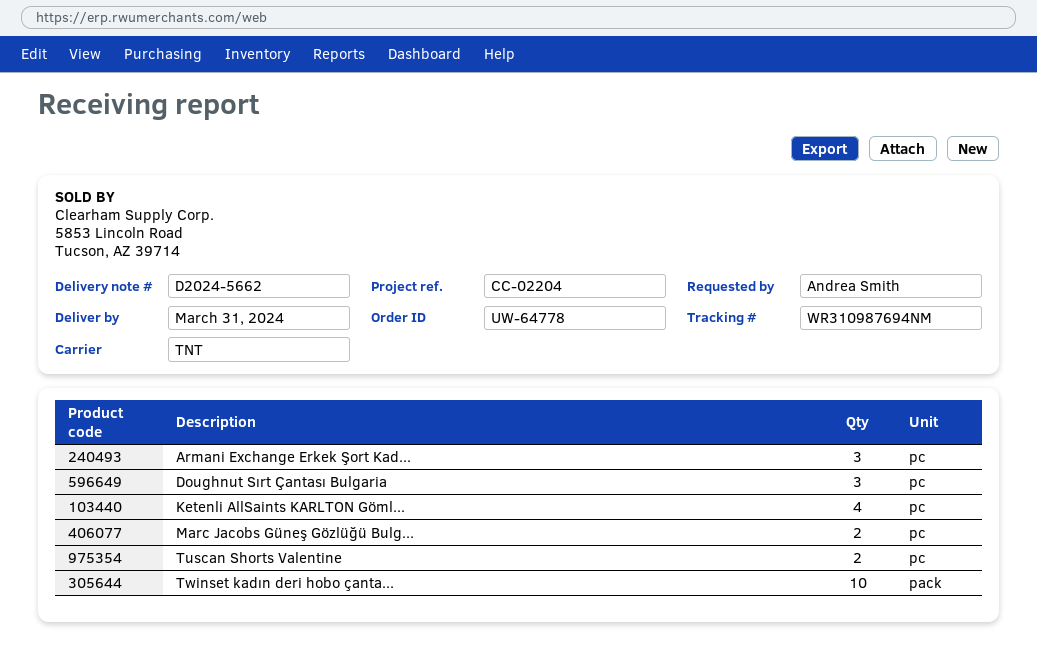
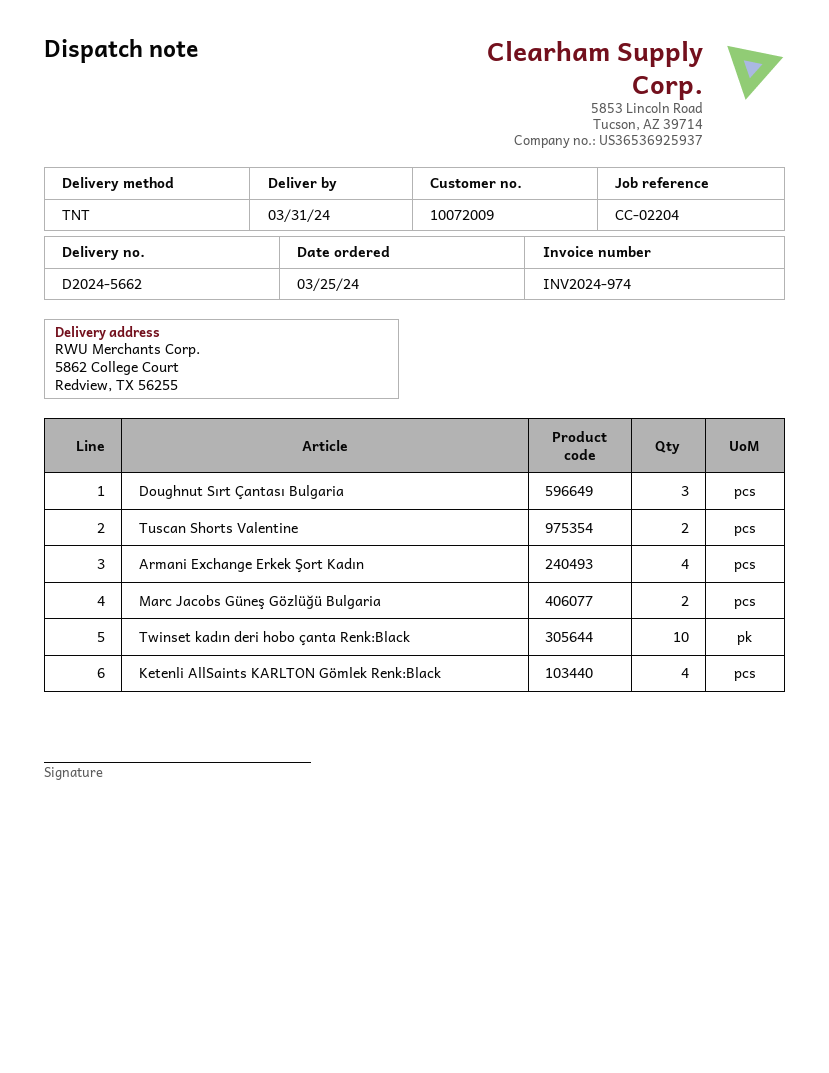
Armani Exchange Erkek Şort Kad...: 3 -> 4

